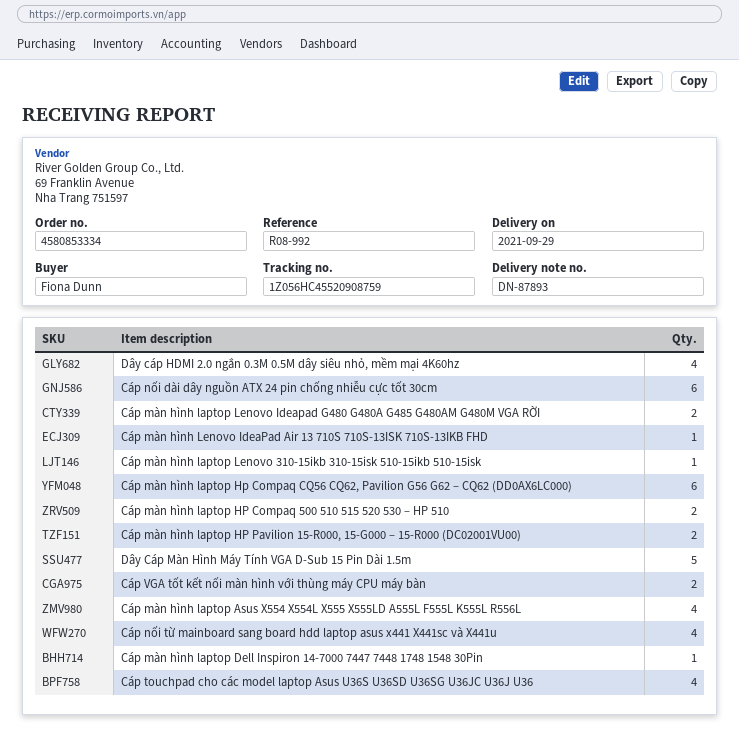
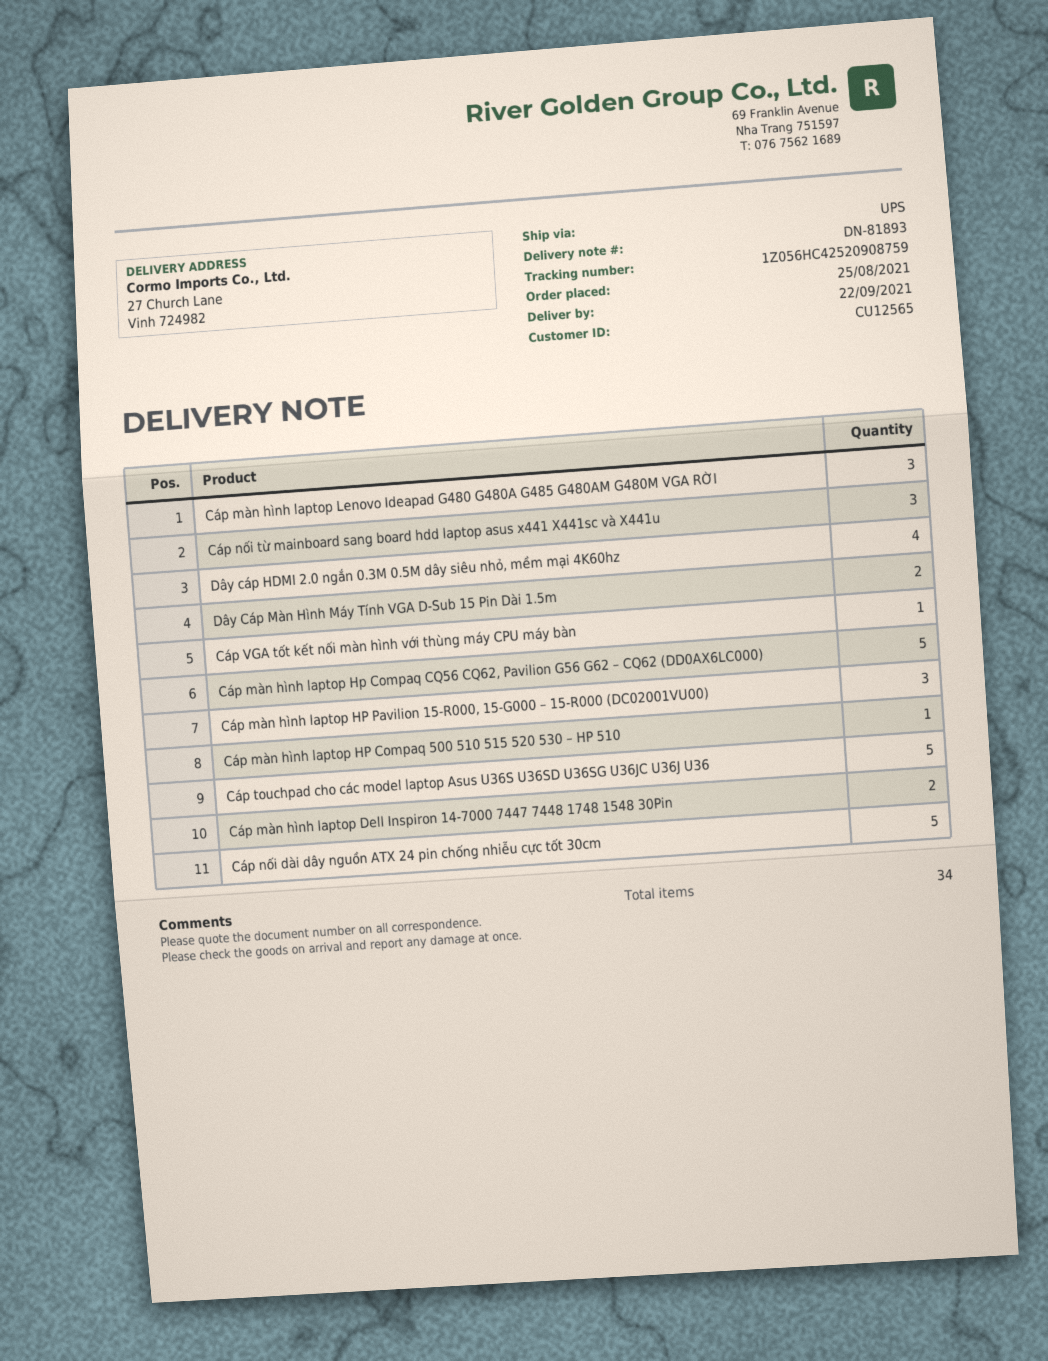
delivery note number: DN-87893 -> DN-81893
delivery date: 2021-09-29 -> 2021-09-22
tracking number: 1Z056HC45520908759 -> 1Z056HC42520908759
Cáp nối dài dây nguồn ATX 24 pin chống nhiễu cực tốt 30cm: 6 -> 5
Cáp màn hình laptop Lenovo Ideapad G480 G480A G485 G480AM G480M VGA RỜI: 2 -> 3
Cáp màn hình Lenovo IdeaPad Air 13 710S 710S-13ISK 710S-13IKB FHD: 1 -> none
Cáp màn hình laptop Lenovo 310-15ikb 310-15isk 510-15ikb 510-15isk: 1 -> none
Cáp màn hình laptop Hp Compaq CQ56 CQ62, Pavilion G56 G62 – CQ62 (DD0AX6LC000): 6 -> 5
Cáp màn hình laptop HP Compaq 500 510 515 520 530 – HP 510: 2 -> 1
Cáp màn hình laptop HP Pavilion 15-R000, 15-G000 – 15-R000 (DC02001VU00): 2 -> 3
Dây Cáp Màn Hình Máy Tính VGA D-Sub 15 Pin Dài 1.5m: 5 -> 2
Cáp VGA tốt kết nối màn hình với thùng máy CPU máy bàn: 2 -> 1
Cáp màn hình laptop Asus X554 X554L X555 X555LD A555L F555L K555L R556L: 4 -> none
Cáp nối từ mainboard sang board hdd laptop asus x441 X441sc và X441u: 4 -> 3
Cáp màn hình laptop Dell Inspiron 14-7000 7447 7448 1748 1548 30Pin: 1 -> 2
Cáp touchpad cho các model laptop Asus U36S U36SD U36SG U36JC U36J U36: 4 -> 5

